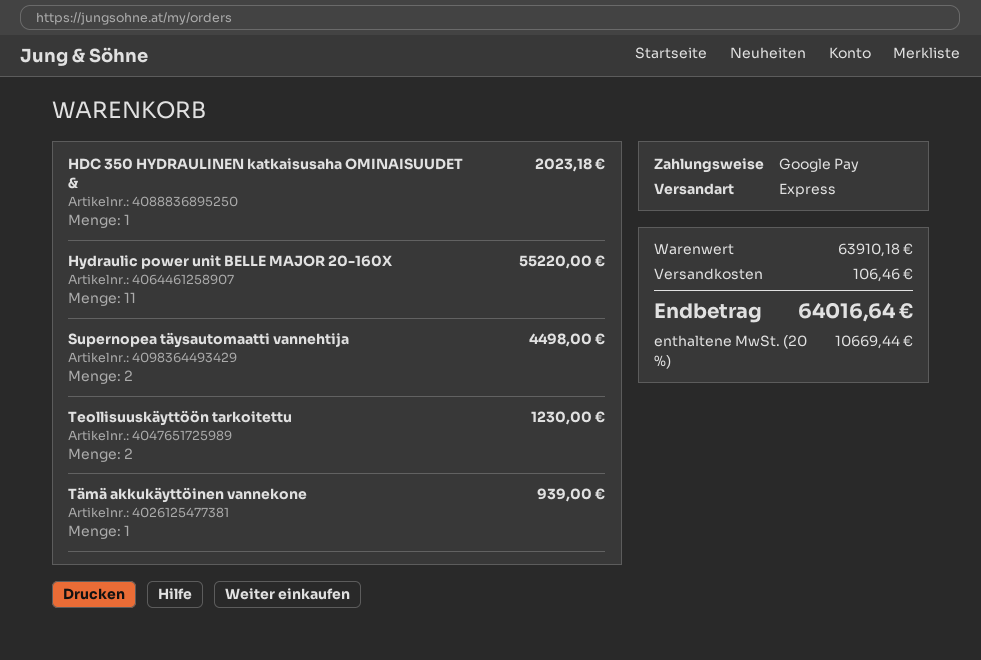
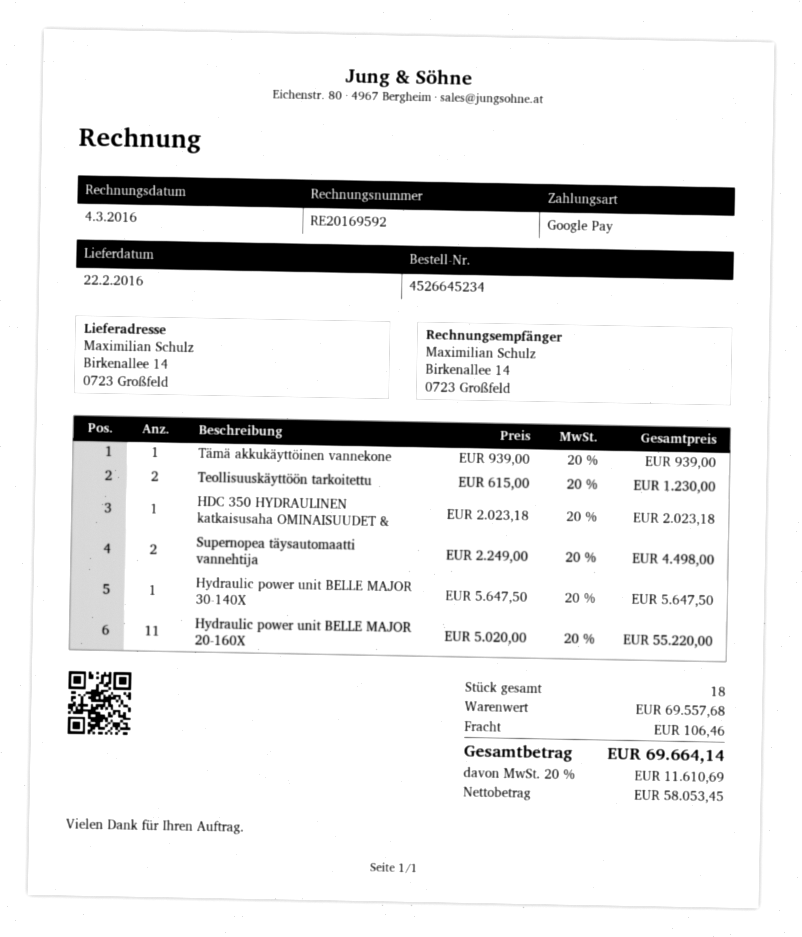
Hydraulic power unit BELLE MAJOR 30-140X: none -> 1 for 5647.50
subtotal: 63910.18 -> 69557.68
tax: 20% = 10669.44 -> 20% = 11610.69
total: 64016.64 -> 69664.14

